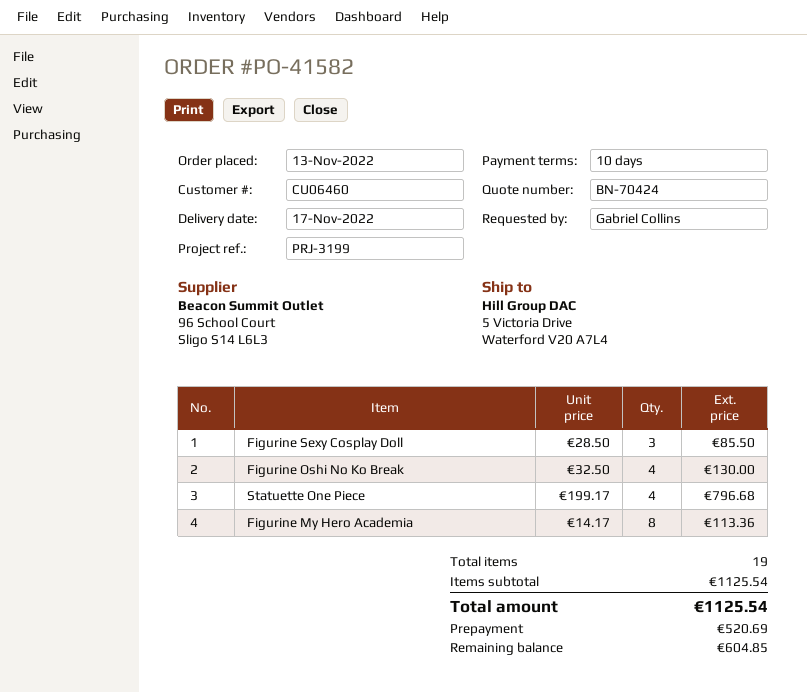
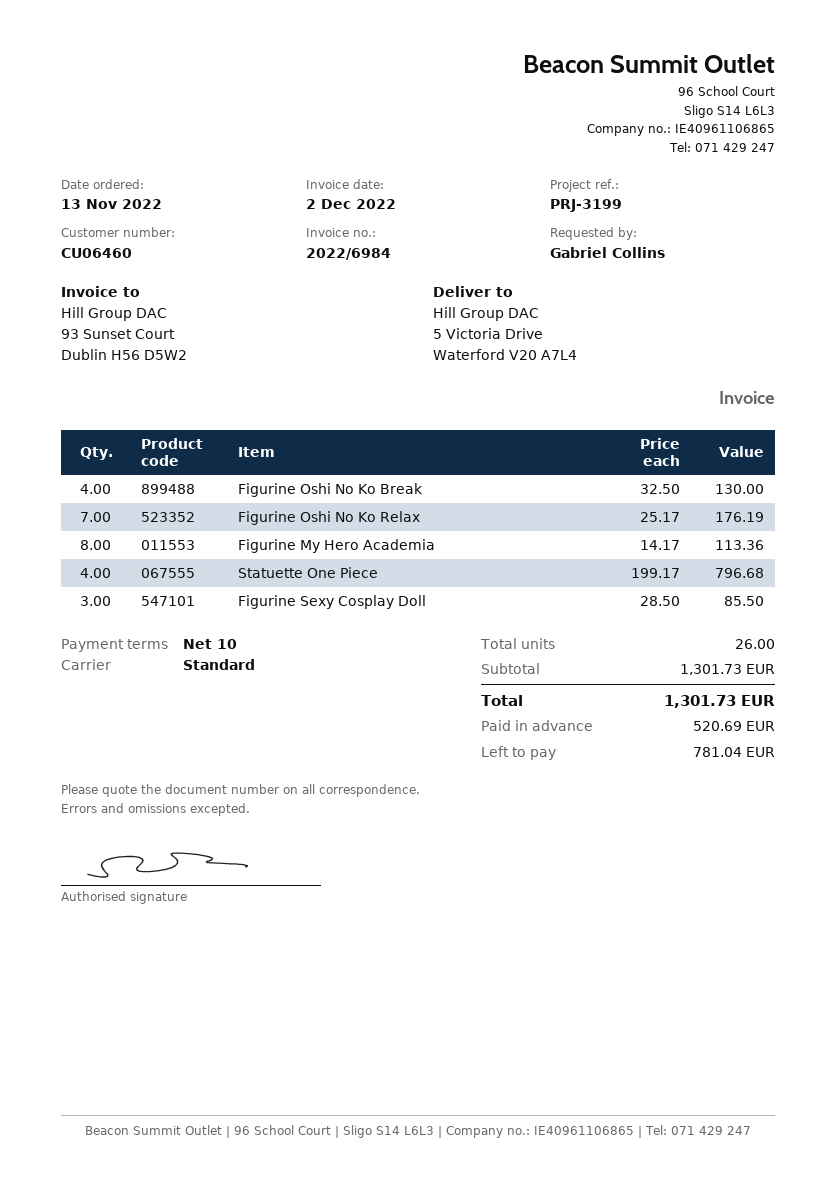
Figurine Oshi No Ko Relax: none -> 7 x 25.17 = 176.19
total quantity: 19 -> 26
subtotal: 1125.54 -> 1301.73
total: 1125.54 -> 1301.73
balance: 604.85 -> 781.04

